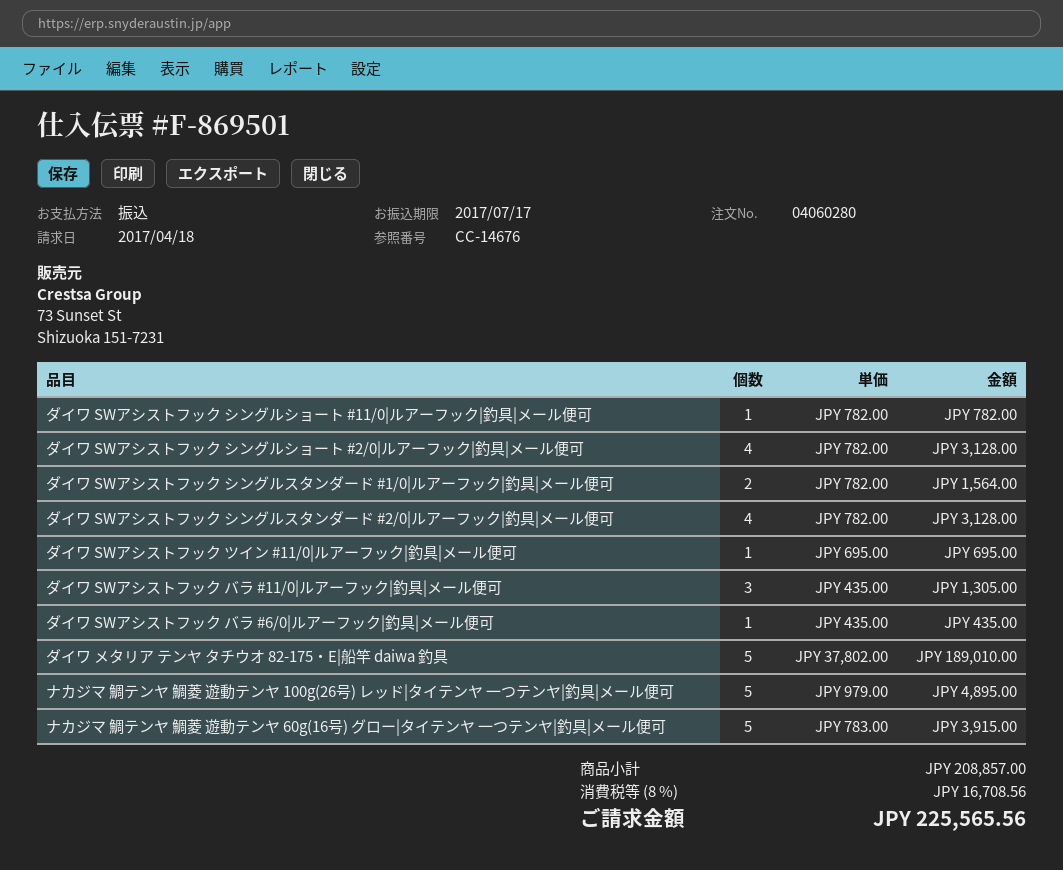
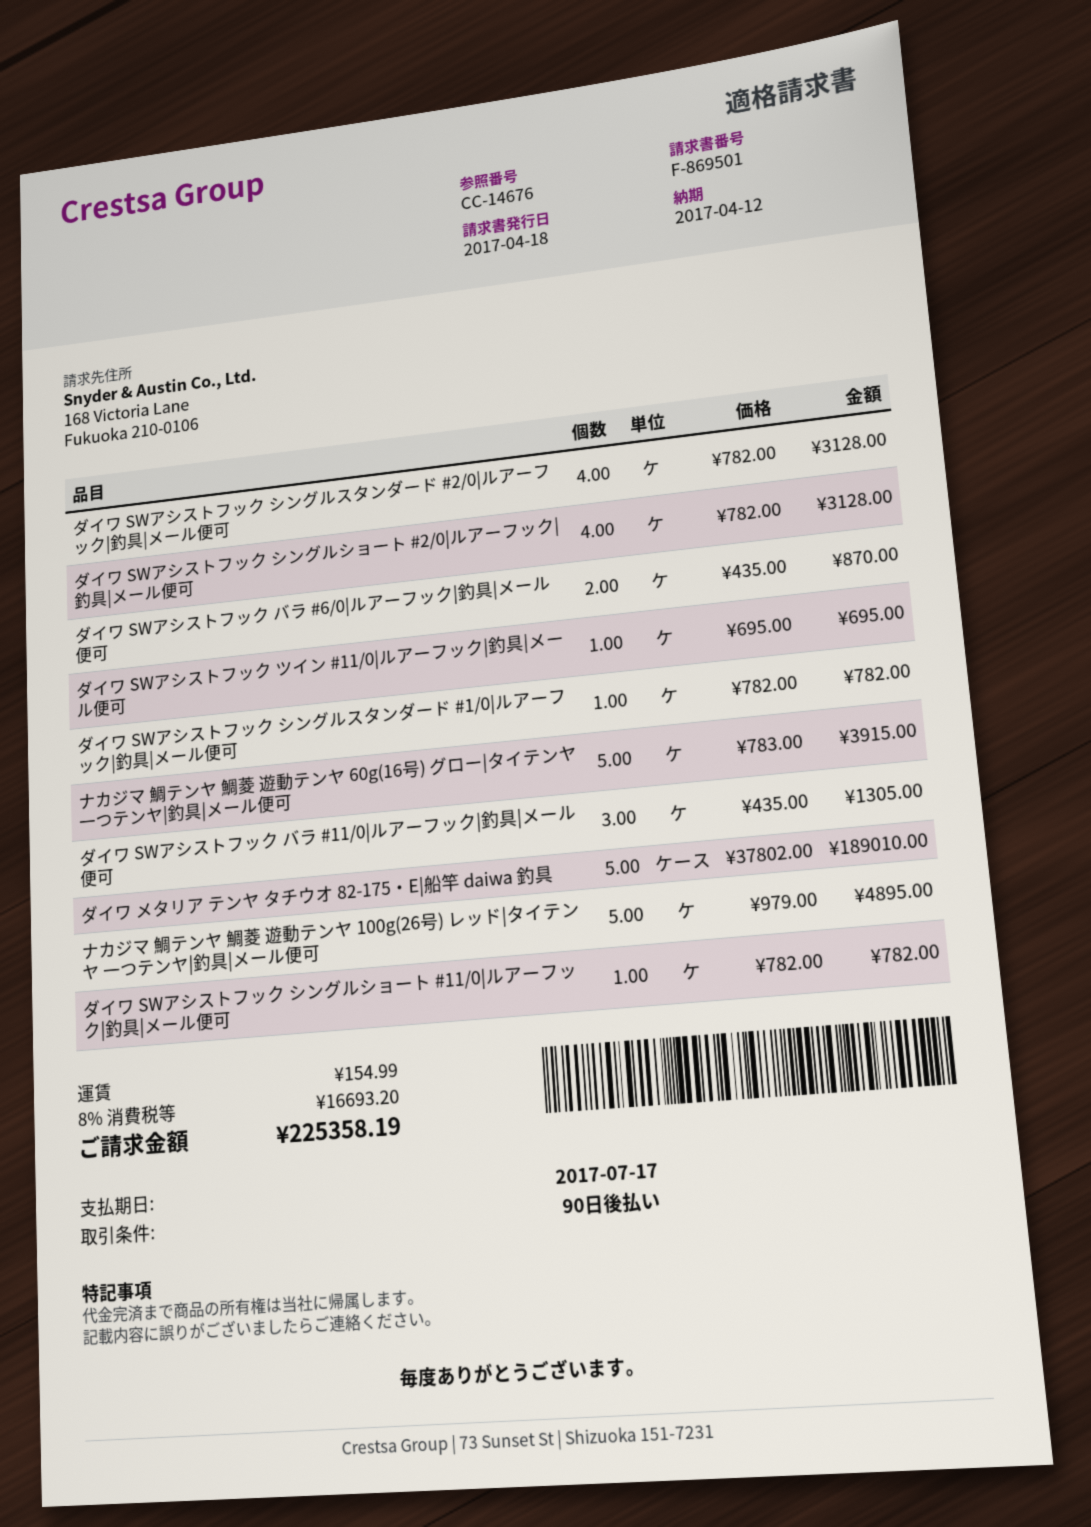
ダイワ SWアシストフック シングルスタンダード #1/0|ルアーフック|釣具|メール便可: 2 x 782.00 = 1564.00 -> 1 x 782.00 = 782.00
ダイワ SWアシストフック バラ #6/0|ルアーフック|釣具|メール便可: 1 x 435.00 = 435.00 -> 2 x 435.00 = 870.00
shipping: none -> 154.99
tax: 8% = 16708.56 -> 8% = 16693.20
total: 225565.56 -> 225358.19

